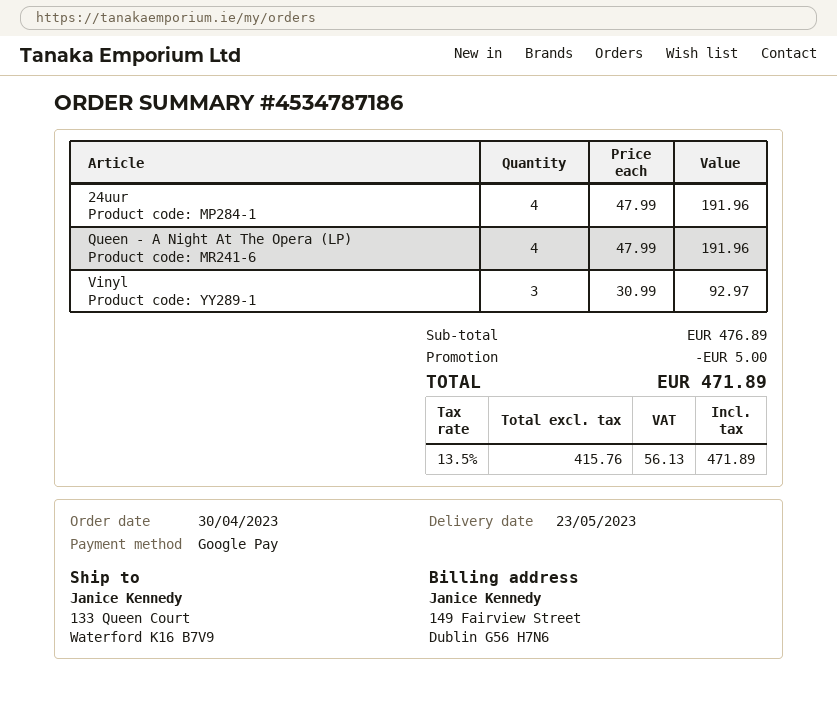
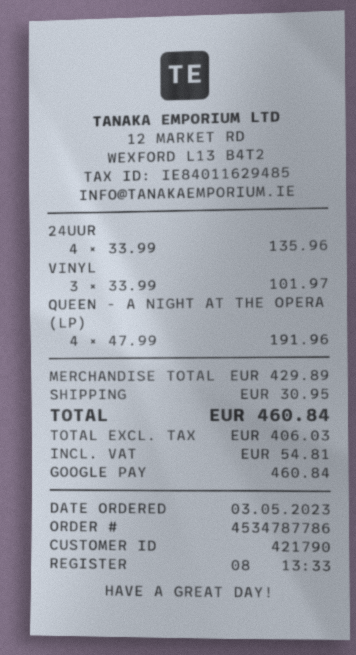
order number: 4534787186 -> 4534787786
order date: 2023-04-30 -> 2023-05-03
24uur: 4 x 47.99 = 191.96 -> 4 x 33.99 = 135.96
Vinyl: 3 x 30.99 = 92.97 -> 3 x 33.99 = 101.97
subtotal: 476.89 -> 429.89
discount: 5.00 -> none
shipping: none -> 30.95
net: 415.76 -> 406.03
tax: 56.13 -> 54.81
total: 471.89 -> 460.84

